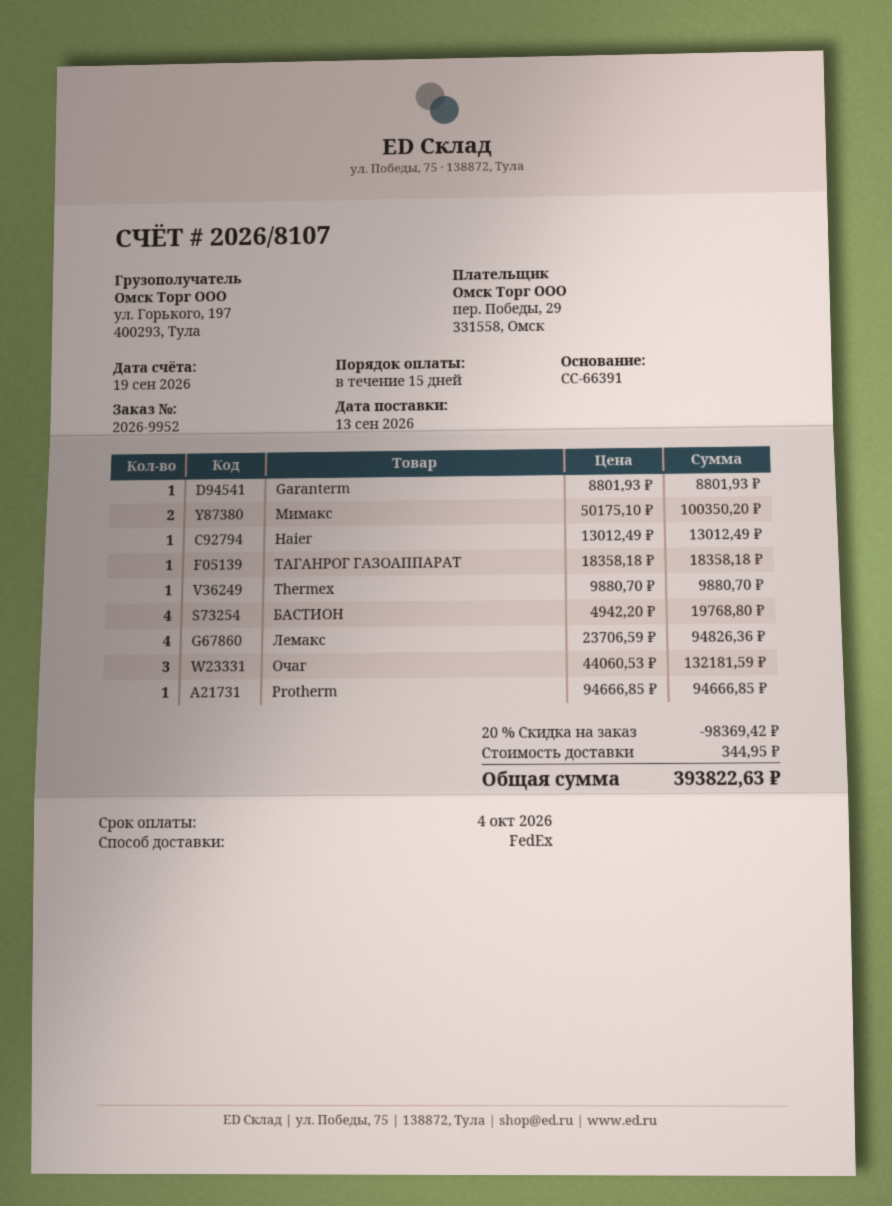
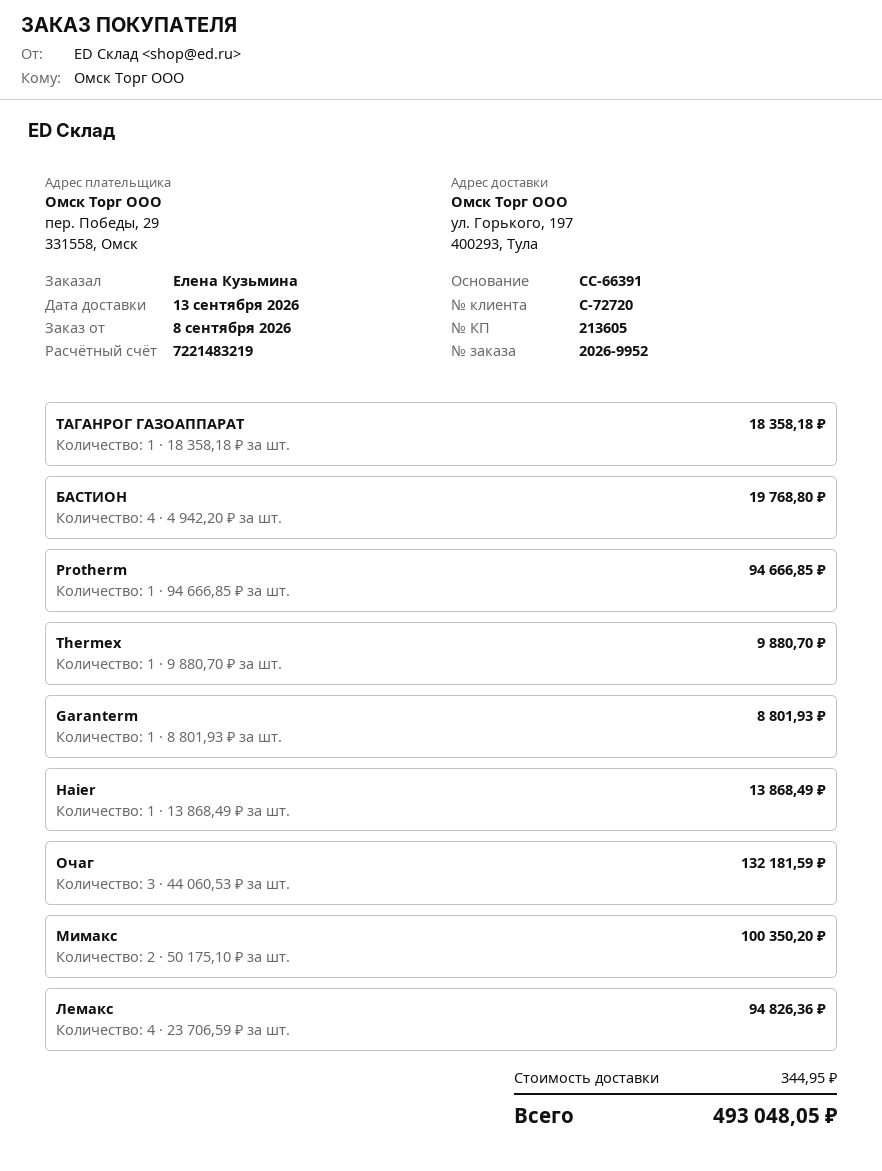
Haier: 1 x 13012.49 = 13012.49 -> 1 x 13868.49 = 13868.49
discount: 20% = 98369.42 -> none
total: 393822.63 -> 493048.05

